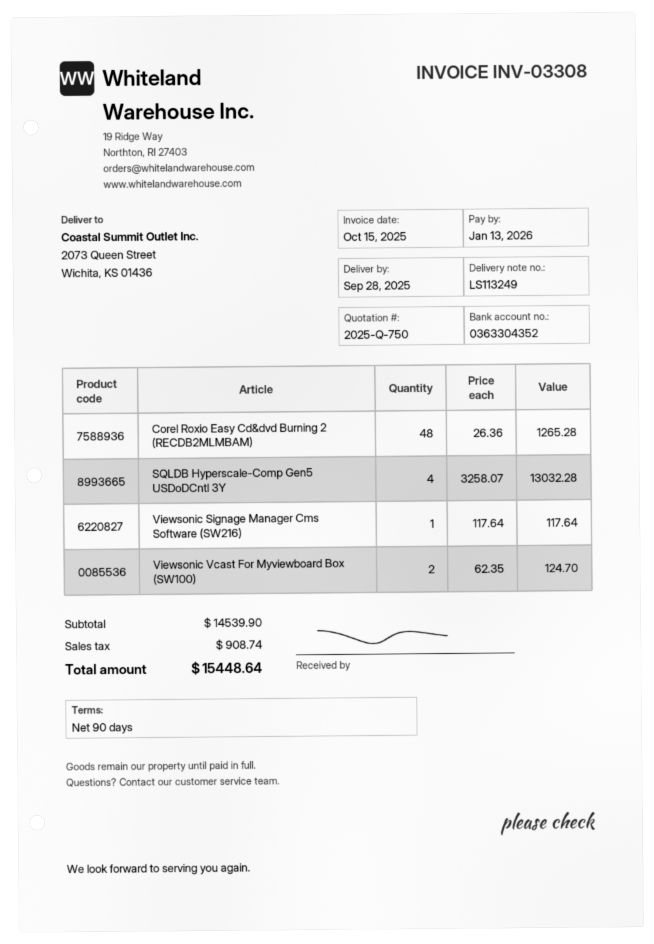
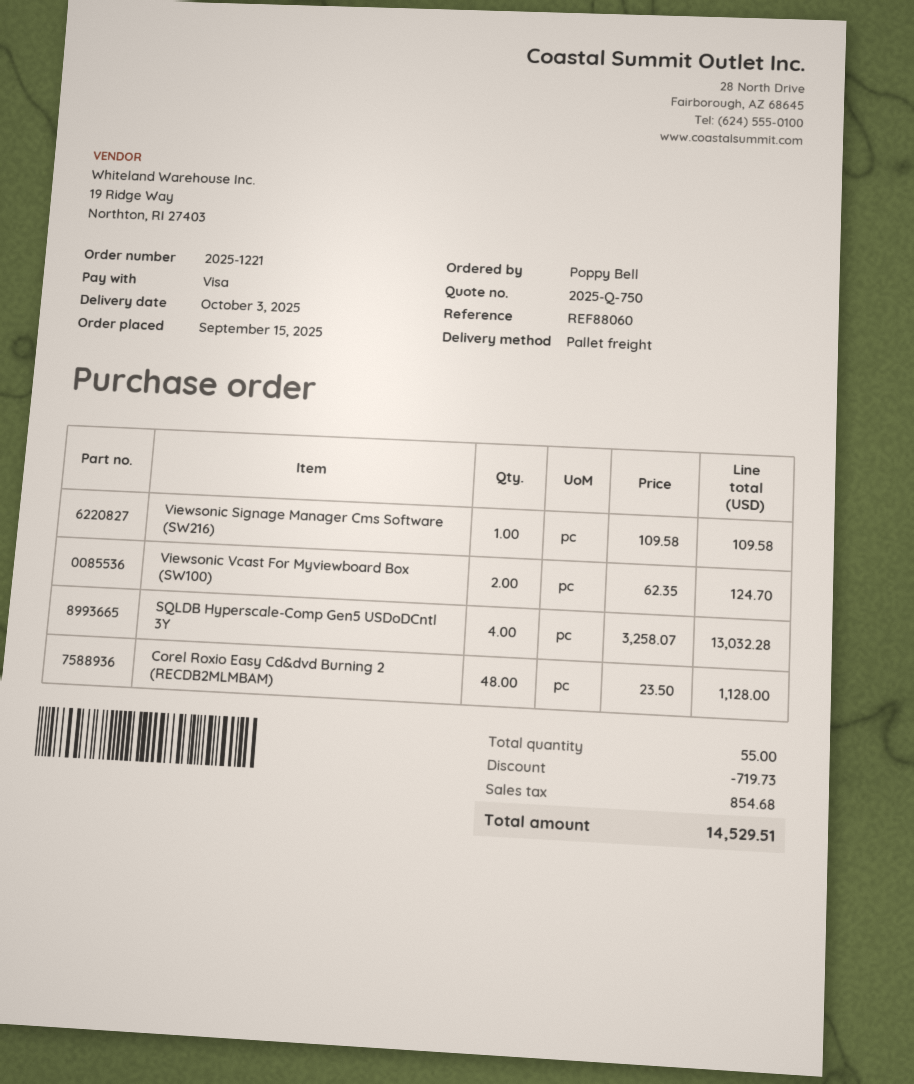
delivery date: 2025-09-28 -> 2025-10-03
Corel Roxio Easy Cd&dvd Burning 2 (RECDB2MLMBAM): 48 x 26.36 = 1265.28 -> 48 x 23.50 = 1128.00
Viewsonic Signage Manager Cms Software (SW216): 1 x 117.64 = 117.64 -> 1 x 109.58 = 109.58
discount: none -> 719.73
tax: 908.74 -> 854.68
total: 15448.64 -> 14529.51

